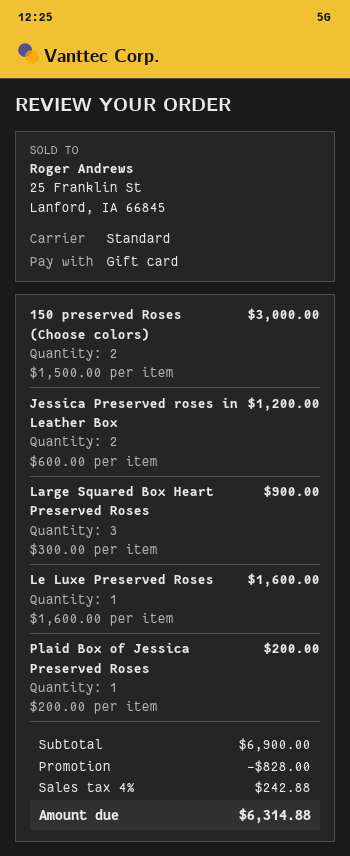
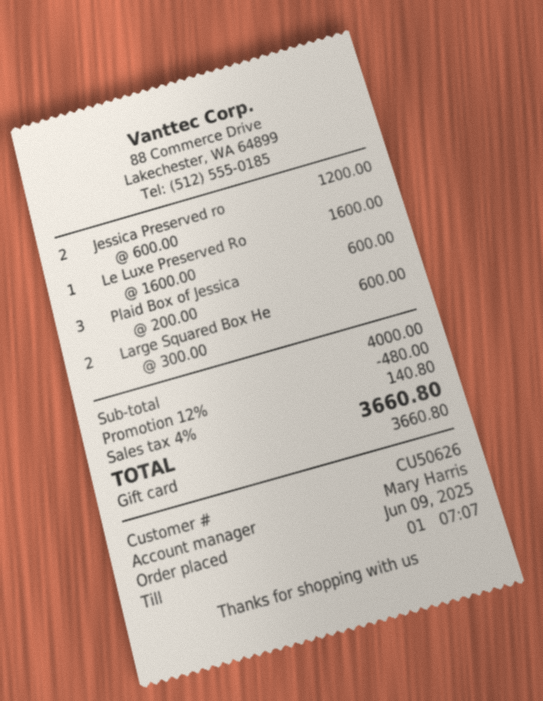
150 preserved Roses (Choose colors): 2 x 1500.00 = 3000.00 -> none
Large Squared Box Heart Preserved Roses: 3 x 300.00 = 900.00 -> 2 x 300.00 = 600.00
Plaid Box of Jessica Preserved Roses: 1 x 200.00 = 200.00 -> 3 x 200.00 = 600.00
subtotal: 6900.00 -> 4000.00
discount: 828.00 -> 480.00
tax: 4% = 242.88 -> 4% = 140.80
total: 6314.88 -> 3660.80

